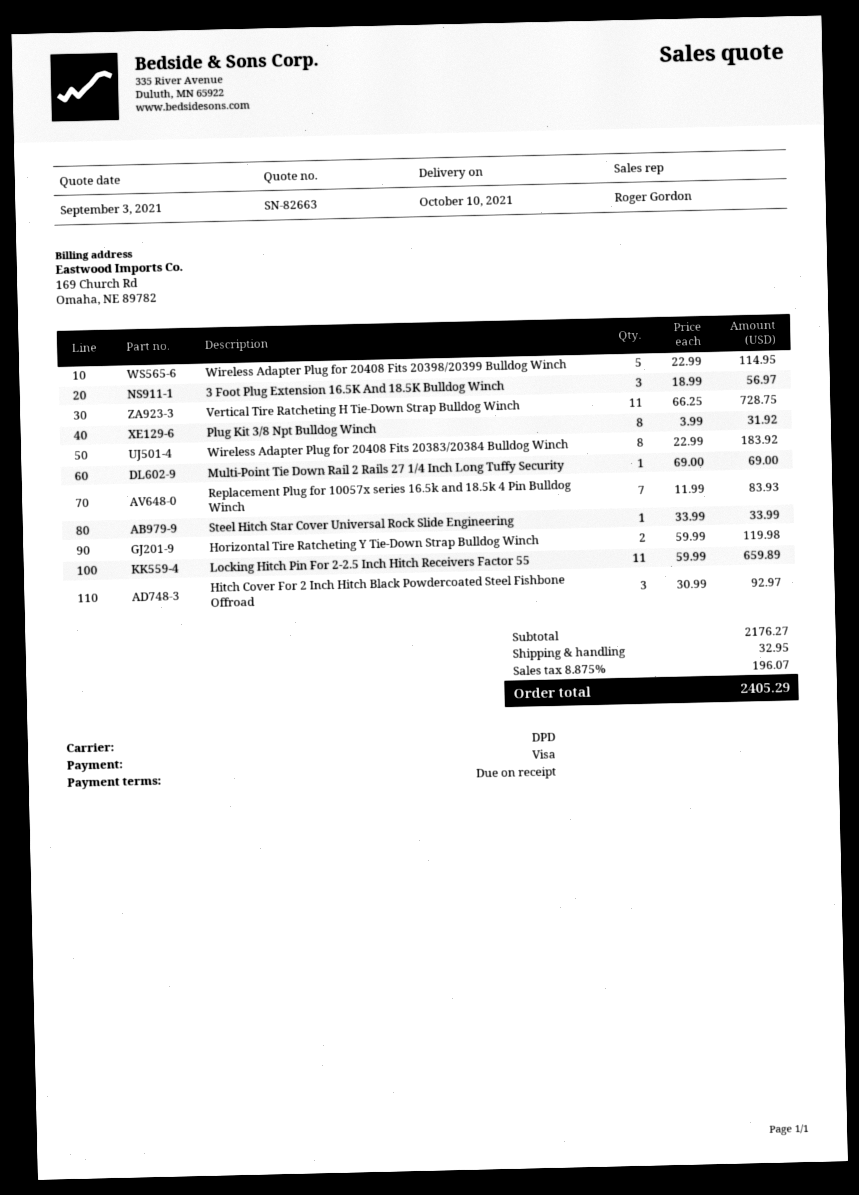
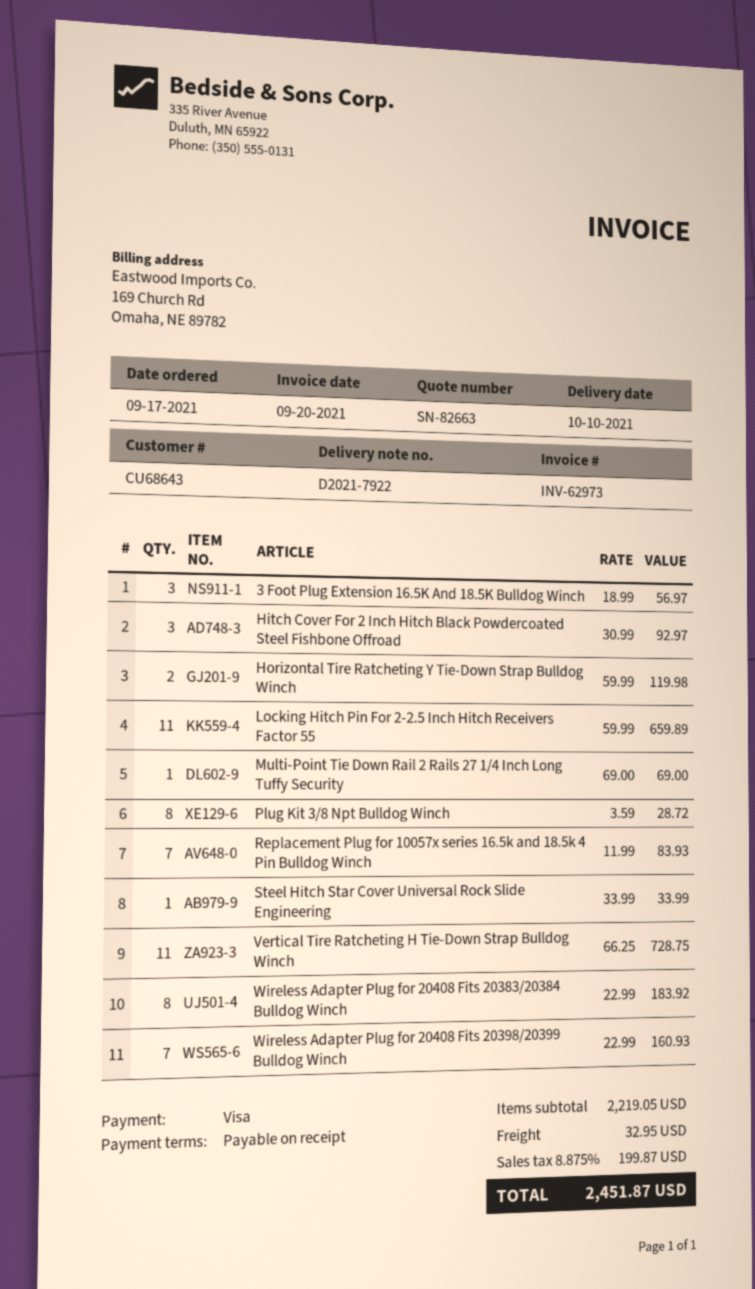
Wireless Adapter Plug for 20408 Fits 20398/20399 Bulldog Winch: 5 x 22.99 = 114.95 -> 7 x 22.99 = 160.93
Plug Kit 3/8 Npt Bulldog Winch: 8 x 3.99 = 31.92 -> 8 x 3.59 = 28.72
subtotal: 2176.27 -> 2219.05
tax: 8.875% = 196.07 -> 8.875% = 199.87
total: 2405.29 -> 2451.87

